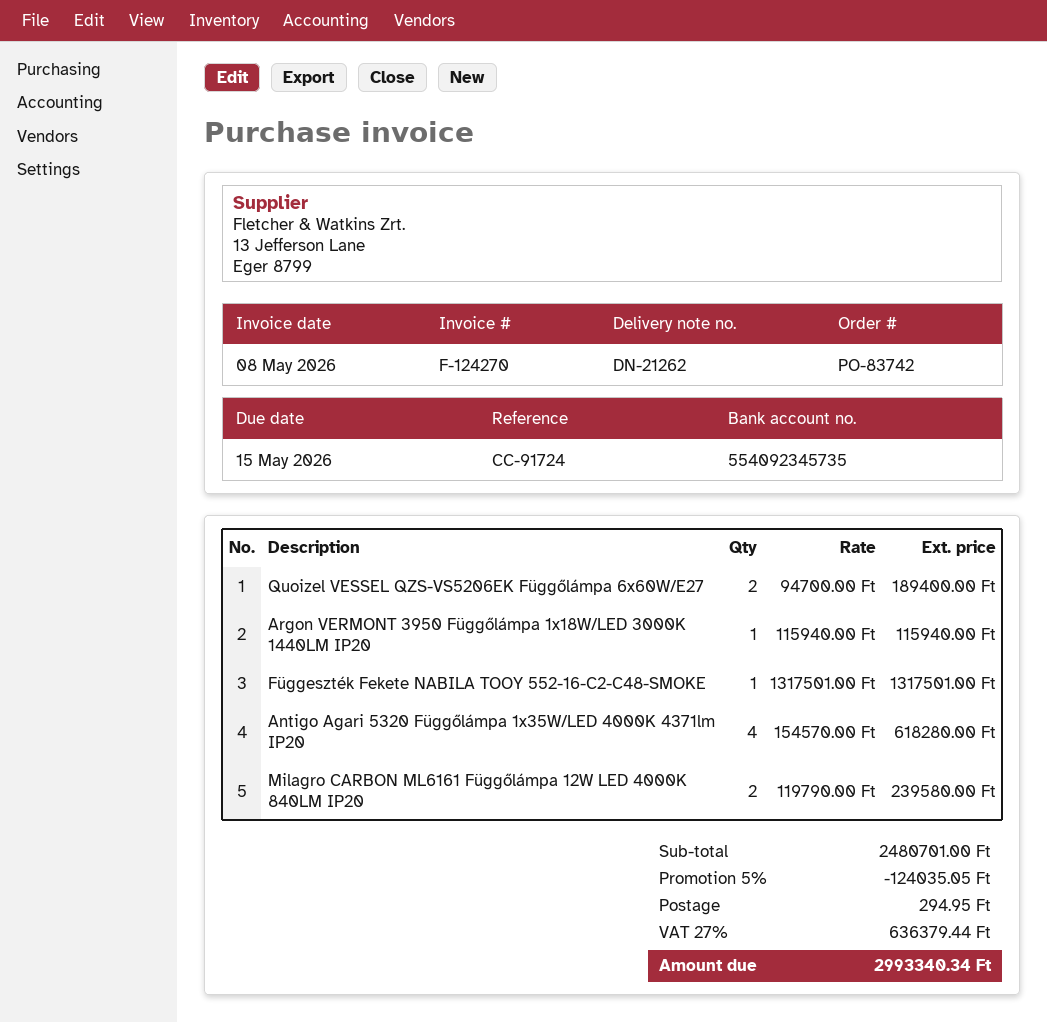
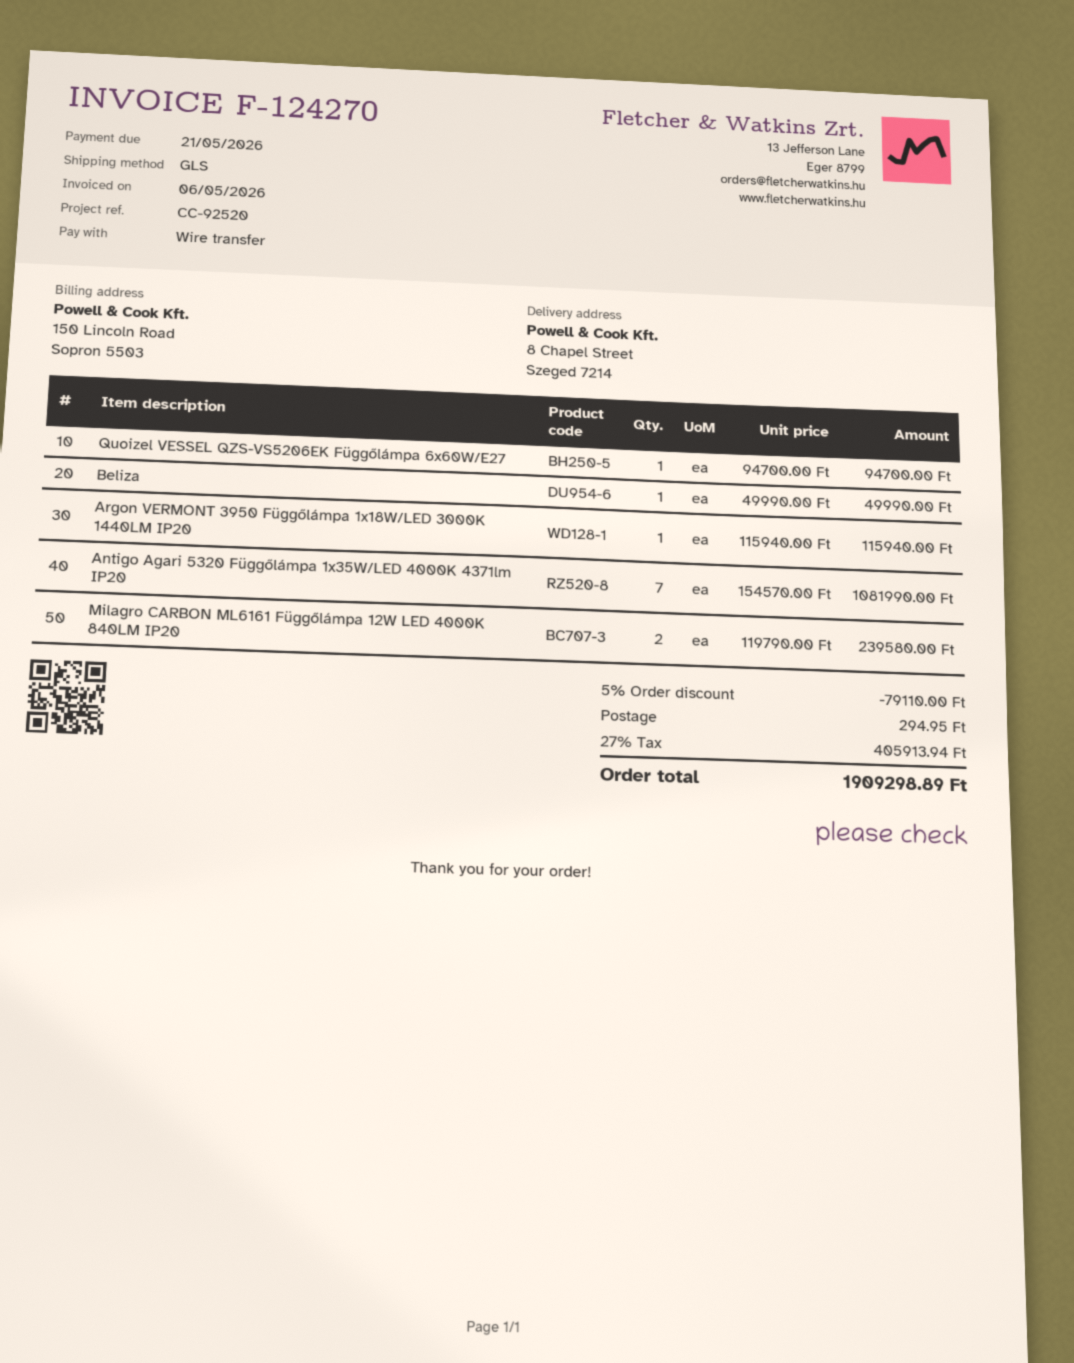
invoice date: 2026-05-08 -> 2026-05-06
due date: 2026-05-15 -> 2026-05-21
reference: CC-91724 -> CC-92520
Quoizel VESSEL QZS-VS5206EK Függőlámpa 6x60W/E27: 2 x 94700.00 = 189400.00 -> 1 x 94700.00 = 94700.00
Függeszték Fekete NABILA TOOY 552-16-C2-C48-SMOKE: 1 x 1317501.00 = 1317501.00 -> none
Antigo Agari 5320 Függőlámpa 1x35W/LED 4000K 4371lm IP20: 4 x 154570.00 = 618280.00 -> 7 x 154570.00 = 1081990.00
Beliza: none -> 1 x 49990.00 = 49990.00
discount: 5% = 124035.05 -> 5% = 79110.00
tax: 27% = 636379.44 -> 27% = 405913.94
total: 2993340.34 -> 1909298.89

